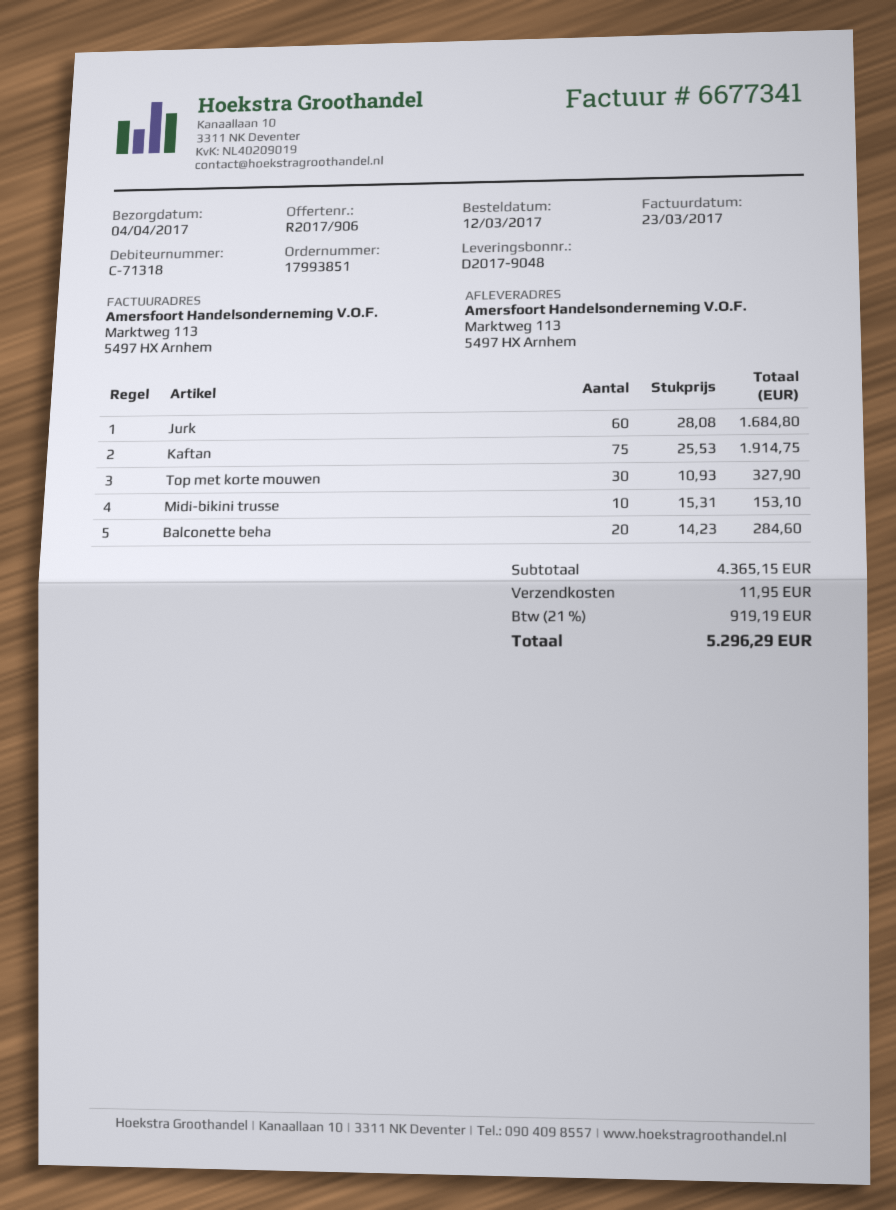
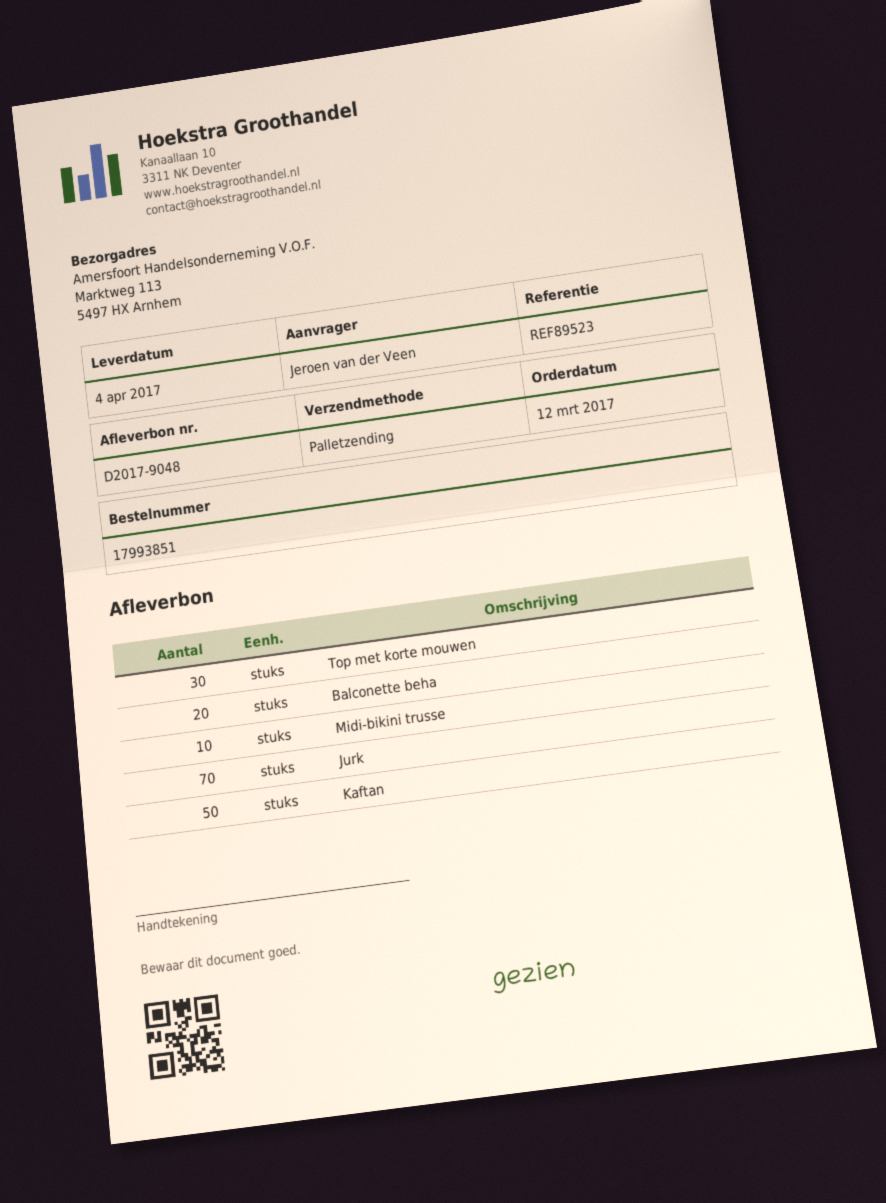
Jurk: 60 -> 70
Kaftan: 75 -> 50

